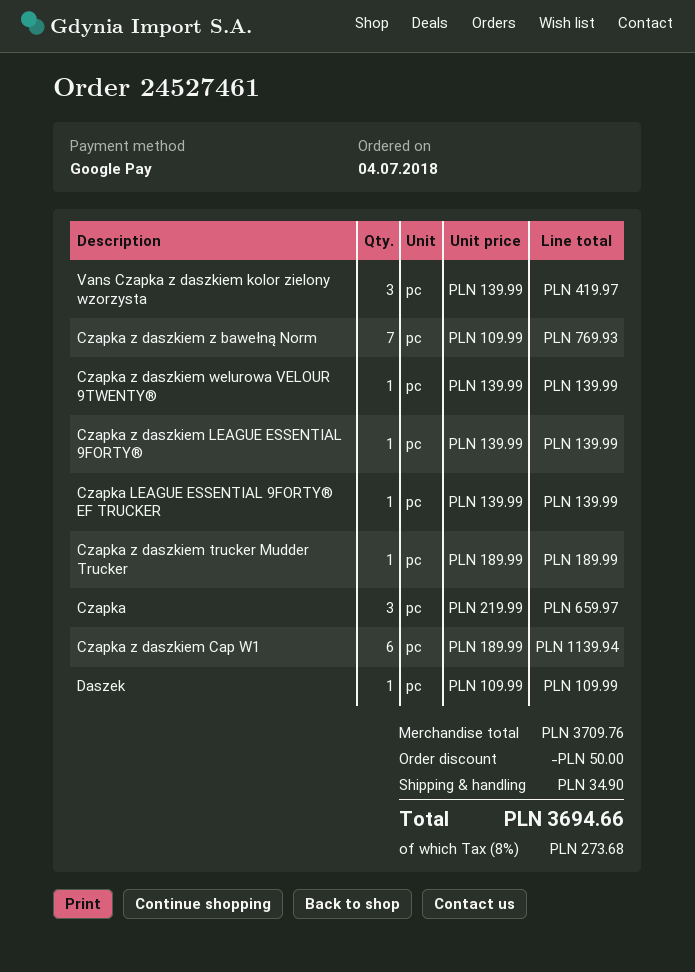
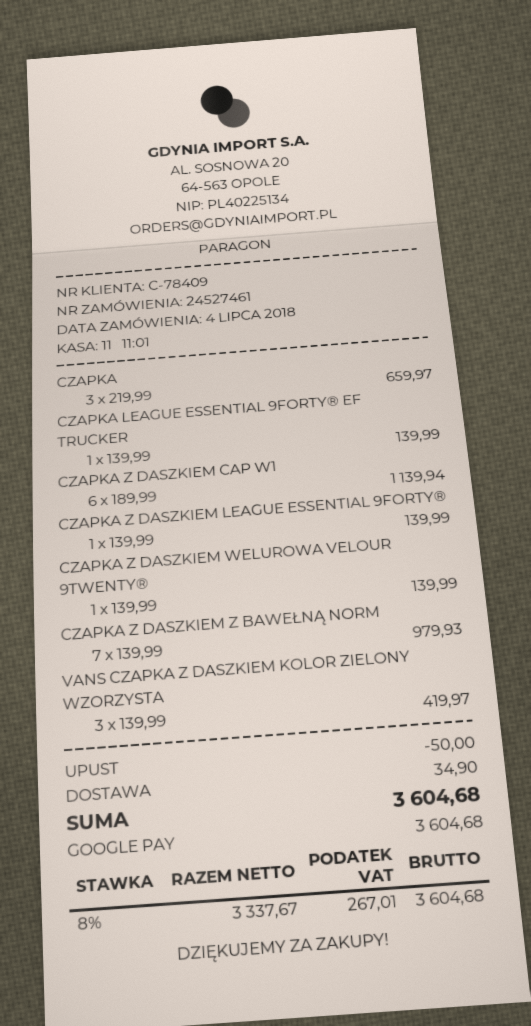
Czapka z daszkiem z bawełną Norm: 7 x 109.99 = 769.93 -> 7 x 139.99 = 979.93
Czapka z daszkiem trucker Mudder Trucker: 1 x 189.99 = 189.99 -> none
Daszek: 1 x 109.99 = 109.99 -> none
tax: 8% = 273.68 -> 8% = 267.01
total: 3694.66 -> 3604.68

